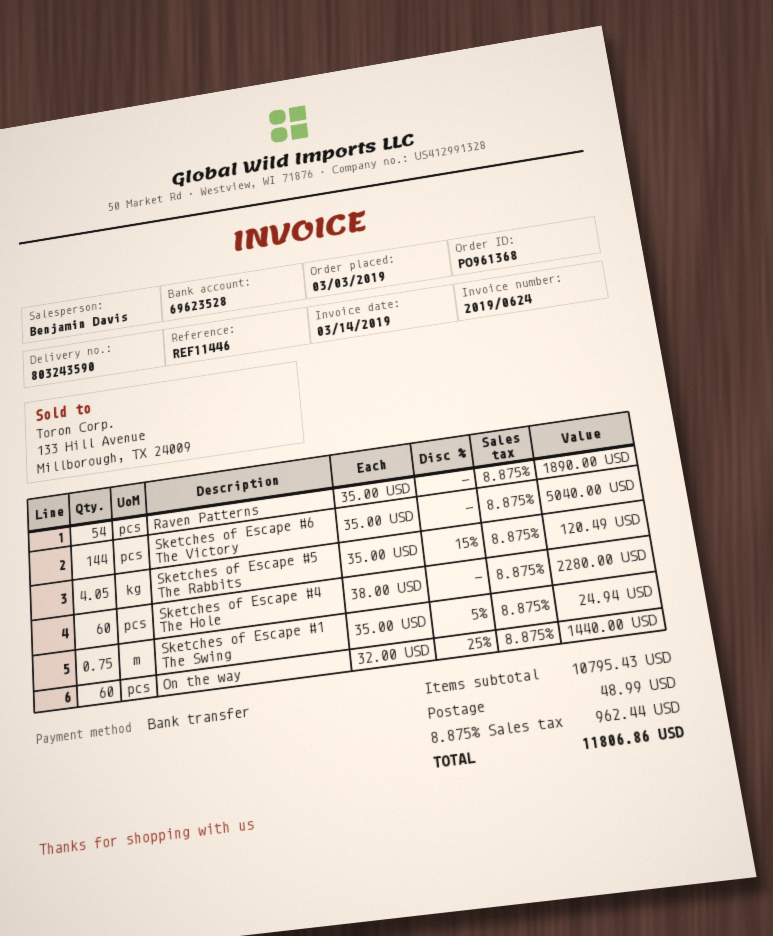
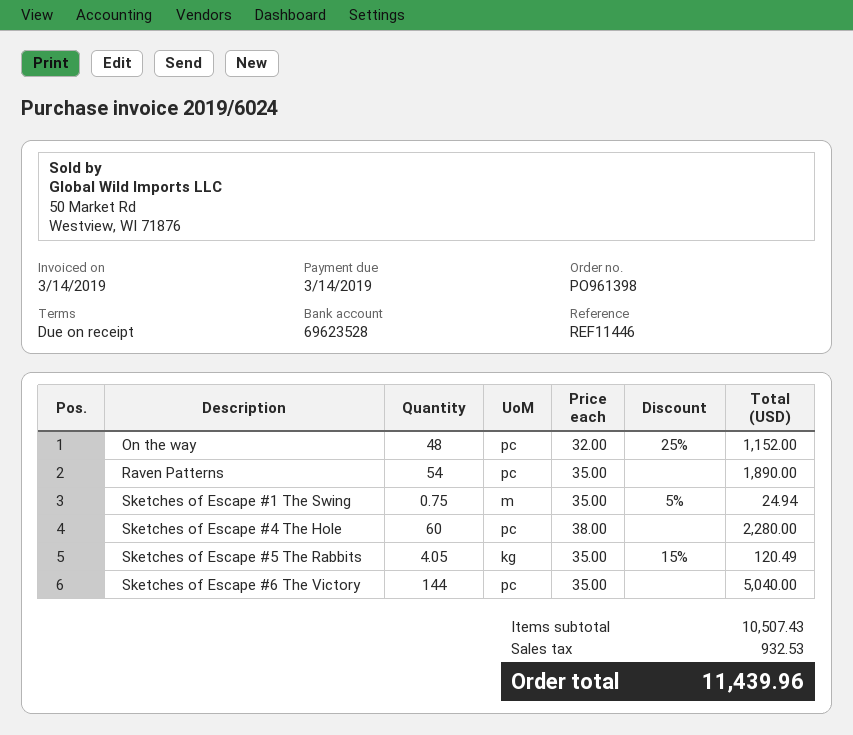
order number: PO961368 -> PO961398
invoice number: 2019/0624 -> 2019/6024
On the way: 60 x 32.00 - 25% = 1440.00 -> 48 x 32.00 - 25% = 1152.00
subtotal: 10795.43 -> 10507.43
shipping: 48.99 -> none
tax: 962.44 -> 932.53
total: 11806.86 -> 11439.96

